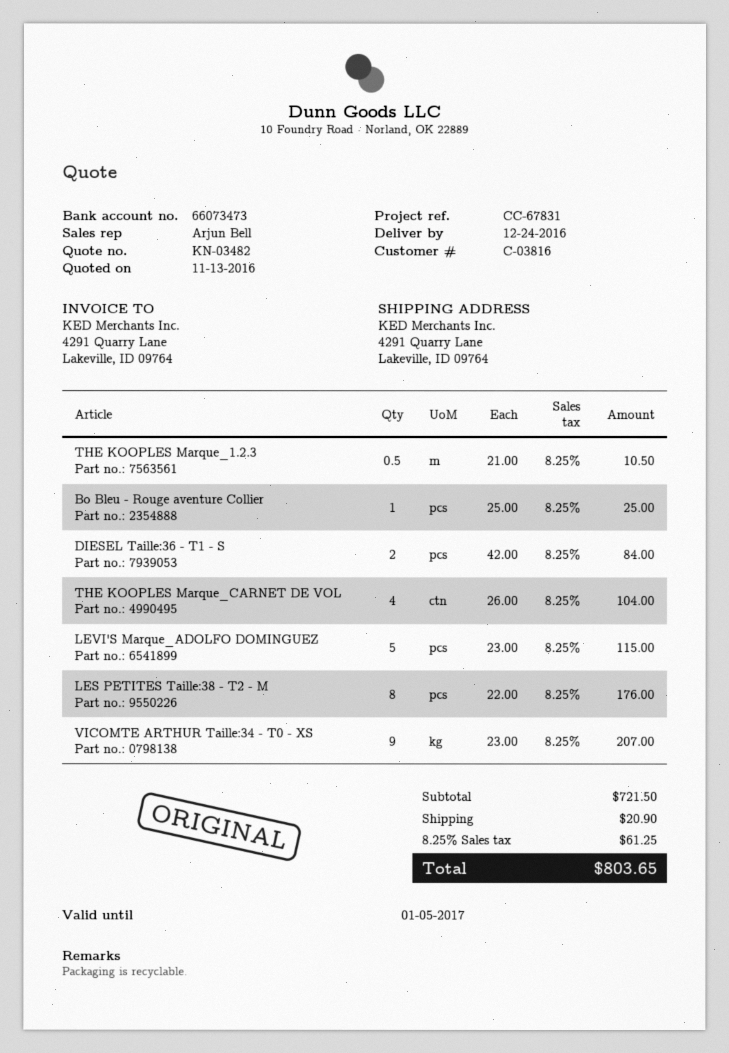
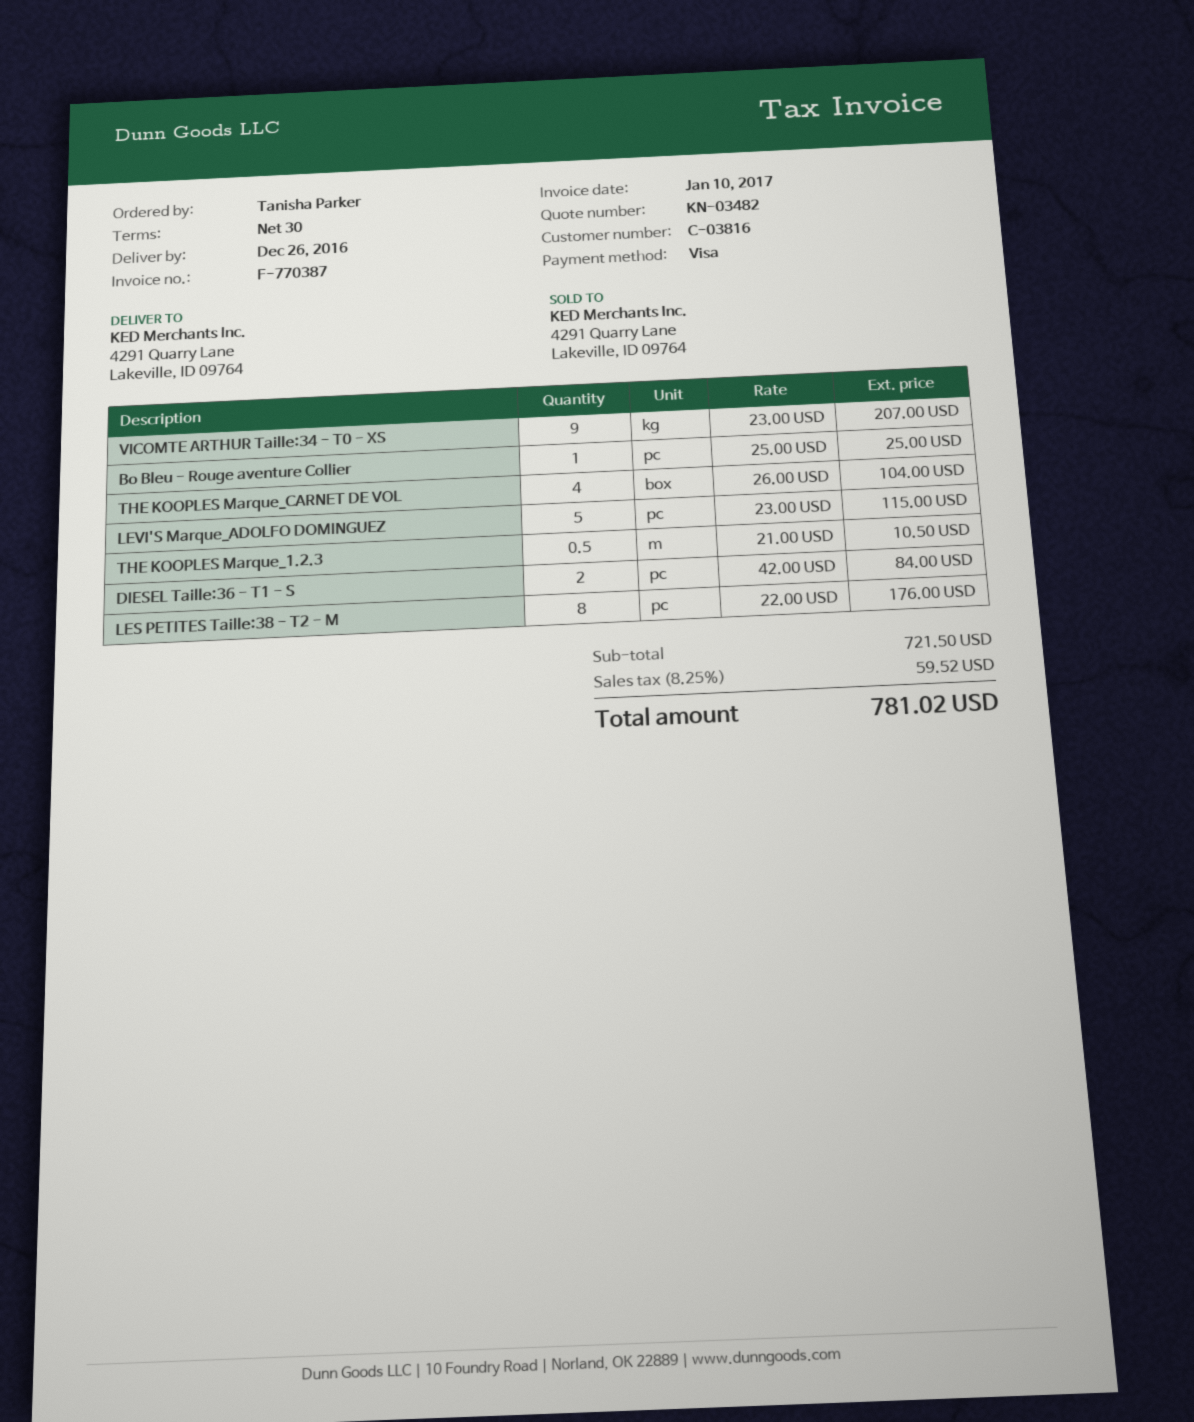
delivery date: 2016-12-24 -> 2016-12-26
shipping: 20.90 -> none
tax: 8.25% = 61.25 -> 8.25% = 59.52
total: 803.65 -> 781.02

